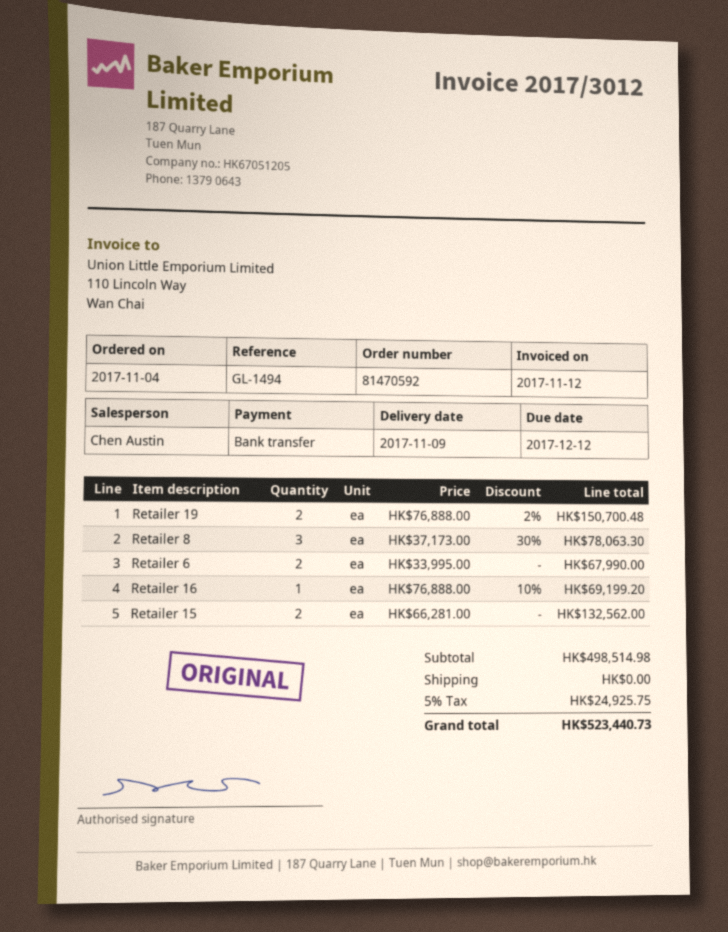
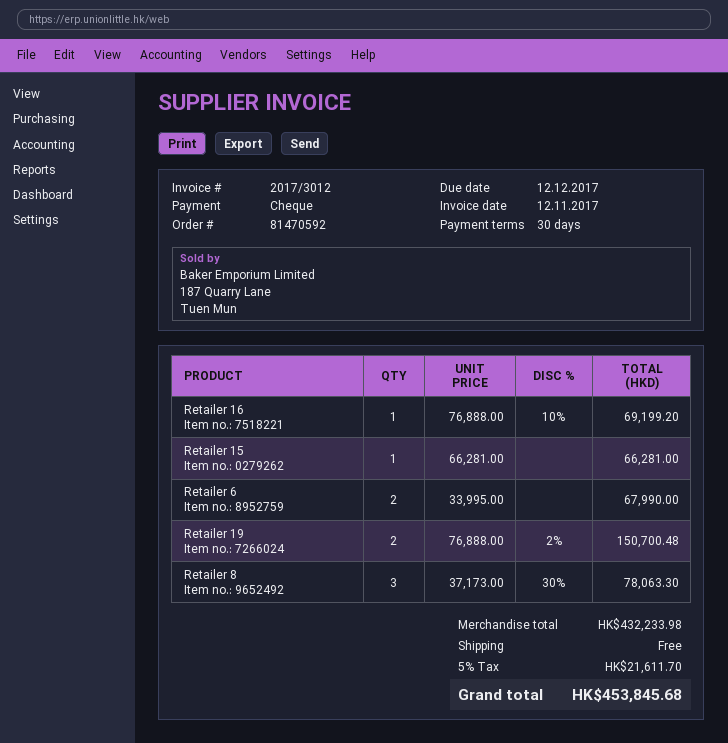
payment method: bank transfer -> cheque
Retailer 15: 2 x 66281.00 = 132562.00 -> 1 x 66281.00 = 66281.00
subtotal: 498514.98 -> 432233.98
tax: 5% = 24925.75 -> 5% = 21611.70
total: 523440.73 -> 453845.68

